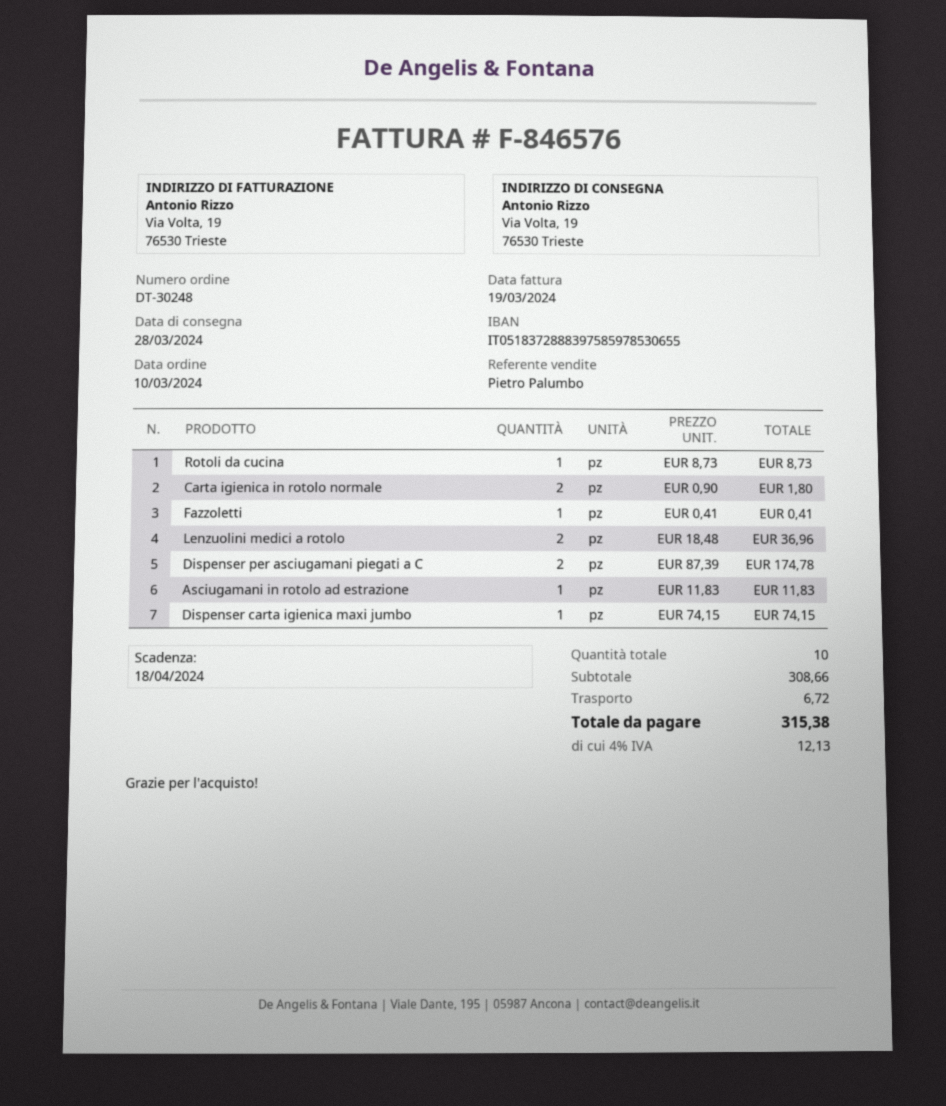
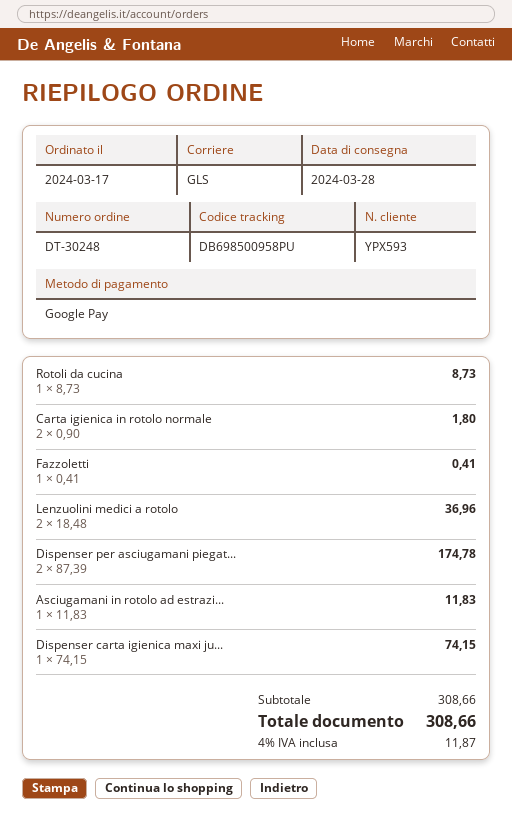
order date: 2024-03-10 -> 2024-03-17
shipping: 6.72 -> none
tax: 4% = 12.13 -> 4% = 11.87
total: 315.38 -> 308.66

